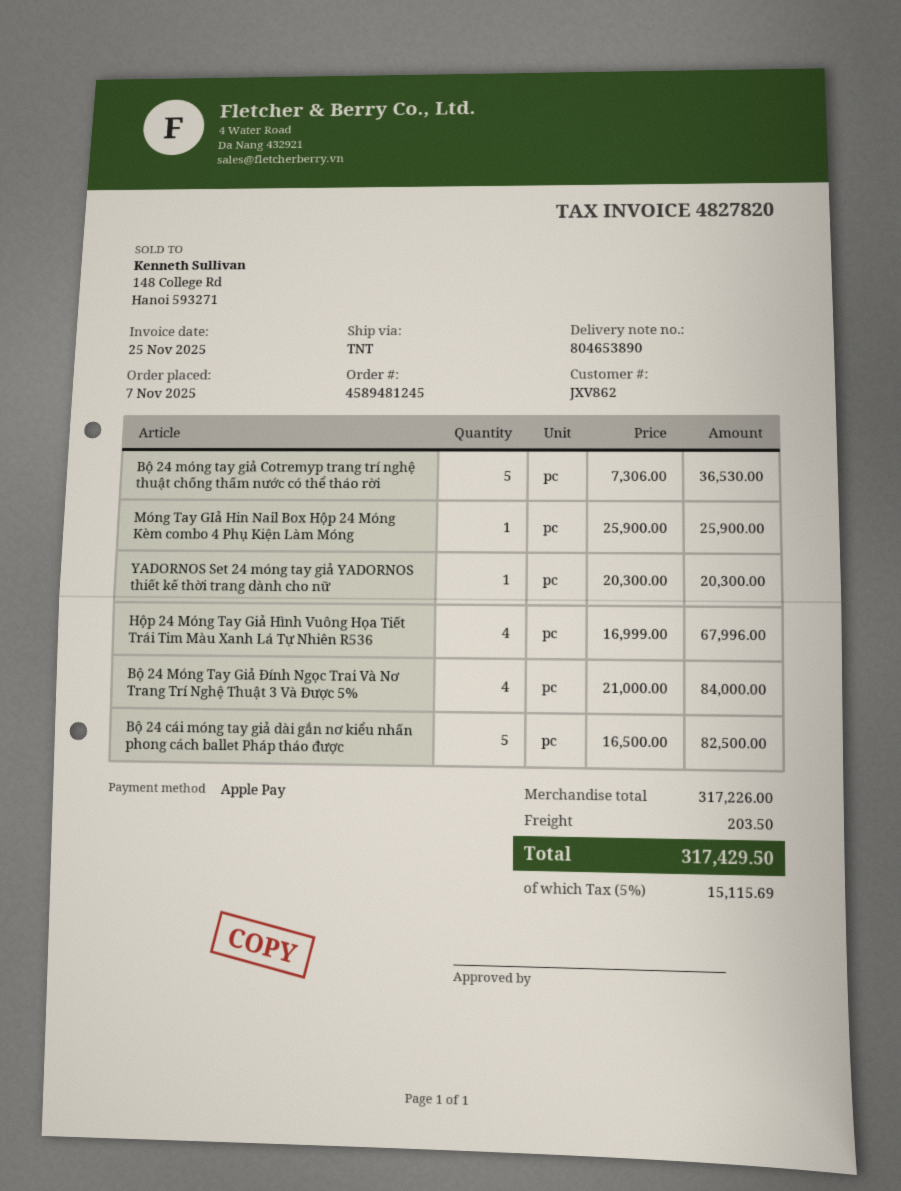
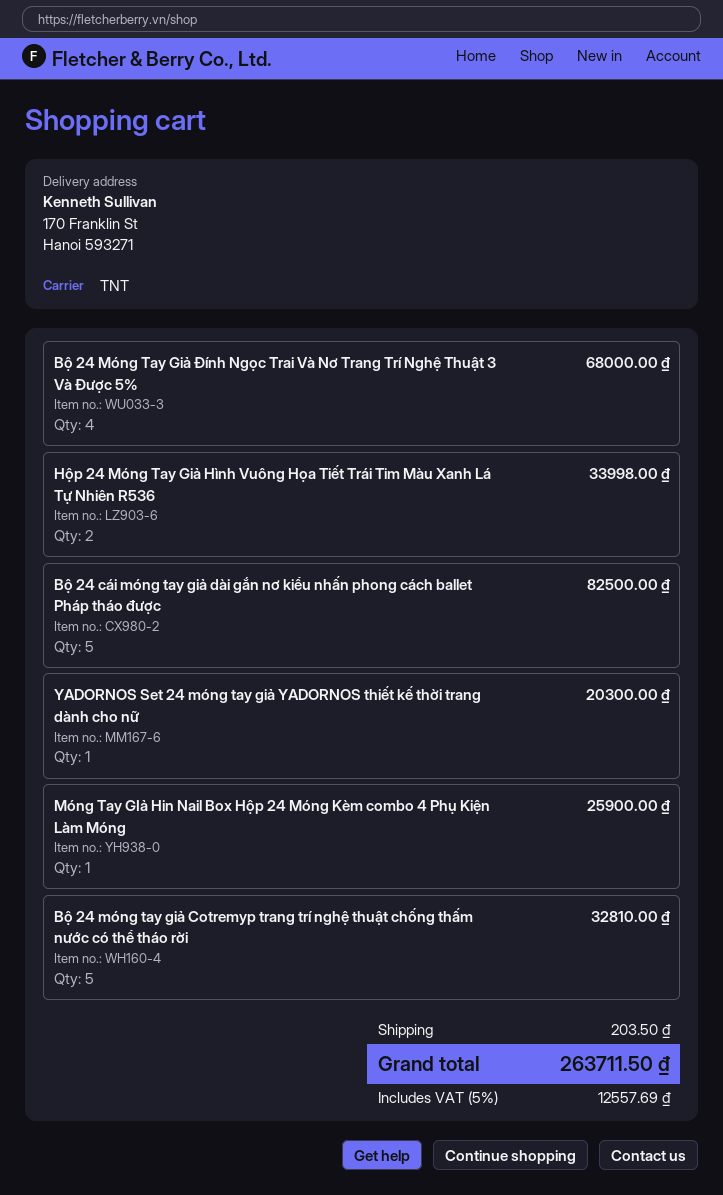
Bộ 24 móng tay giả Cotremyp trang trí nghệ thuật chống thấm nước có thể tháo rời: 5 for 36530.00 -> 5 for 32810.00
Hộp 24 Móng Tay Giả Hình Vuông Họa Tiết Trái Tim Màu Xanh Lá Tự Nhiên R536: 4 for 67996.00 -> 2 for 33998.00
Bộ 24 Móng Tay Giả Đính Ngọc Trai Và Nơ Trang Trí Nghệ Thuật 3 Và Được 5%: 4 for 84000.00 -> 4 for 68000.00
tax: 5% = 15115.69 -> 5% = 12557.69
total: 317429.50 -> 263711.50

